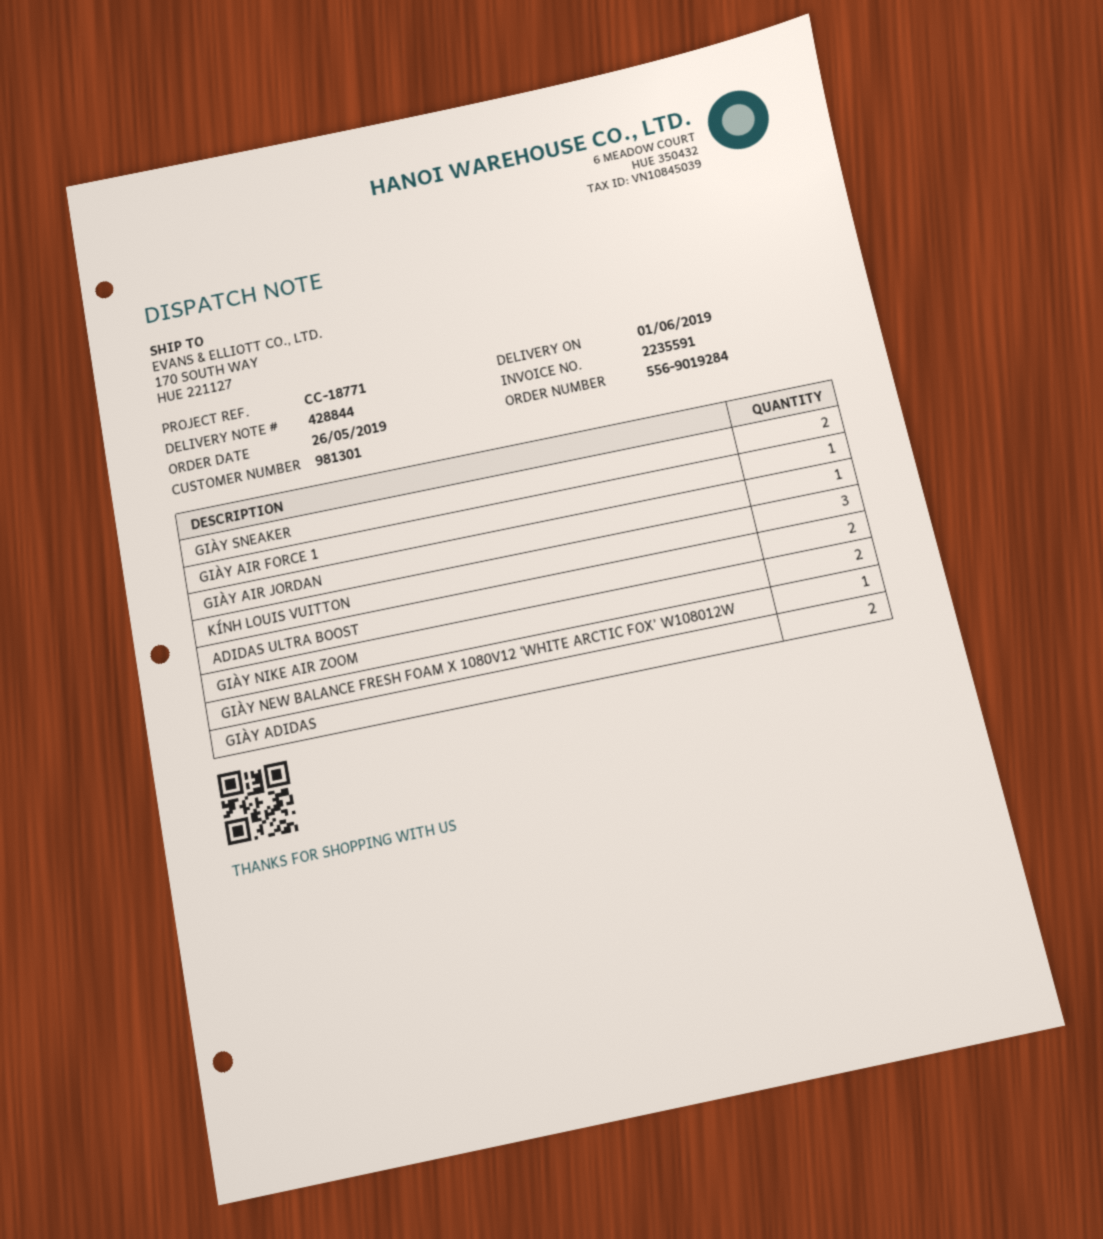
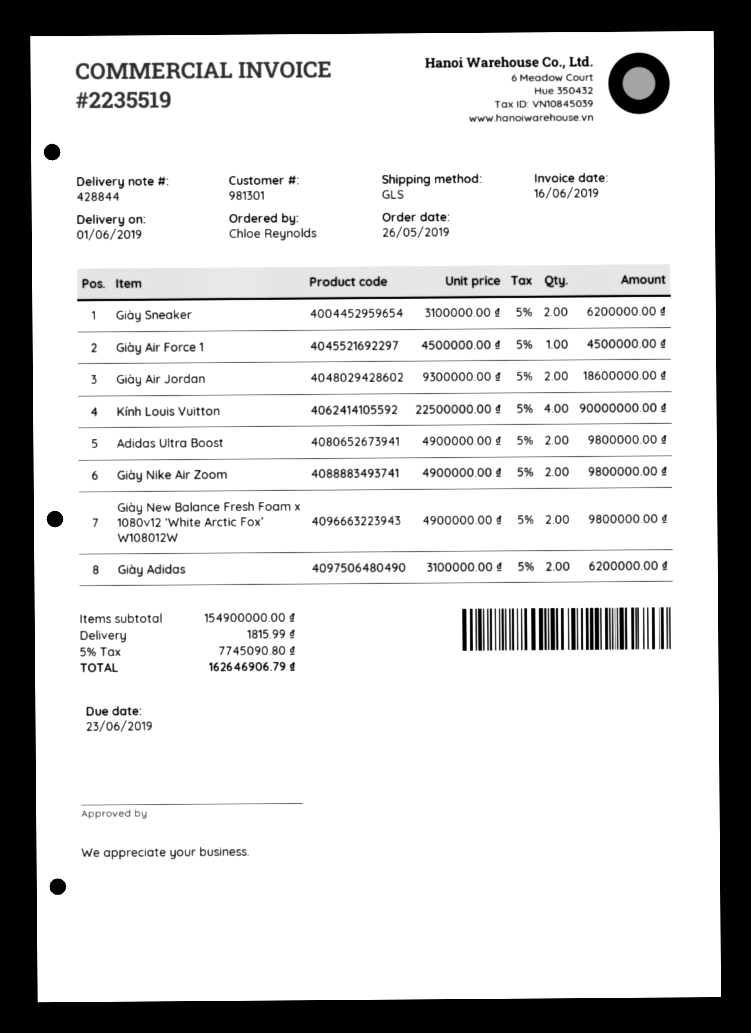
invoice number: 2235591 -> 2235519
GIÀY AIR JORDAN: 1 -> 2
KÍNH LOUIS VUITTON: 3 -> 4
GIÀY NEW BALANCE FRESH FOAM X 1080V12 ‘WHITE ARCTIC FOX’ W108012W: 1 -> 2

